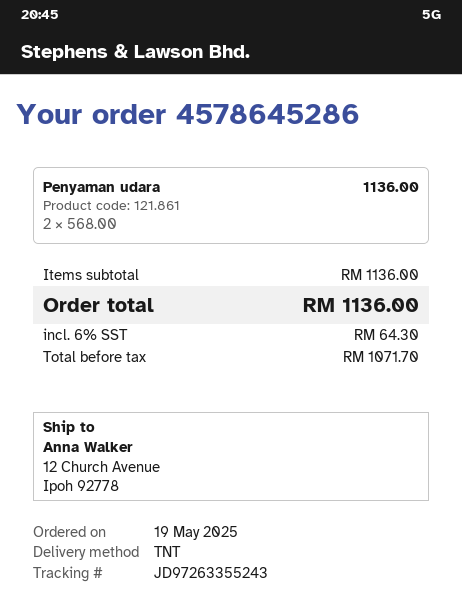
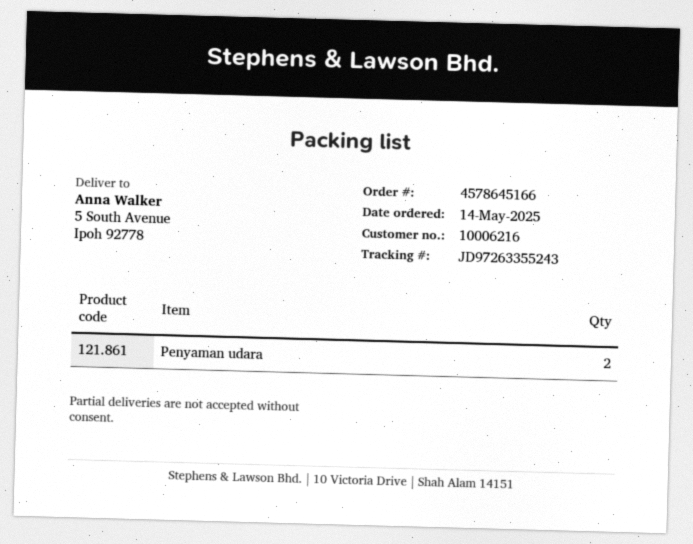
order number: 4578645286 -> 4578645166
order date: 2025-05-19 -> 2025-05-14
ship to: 12 Church Avenue, Ipoh 92778 -> 5 South Avenue, Ipoh 92778

